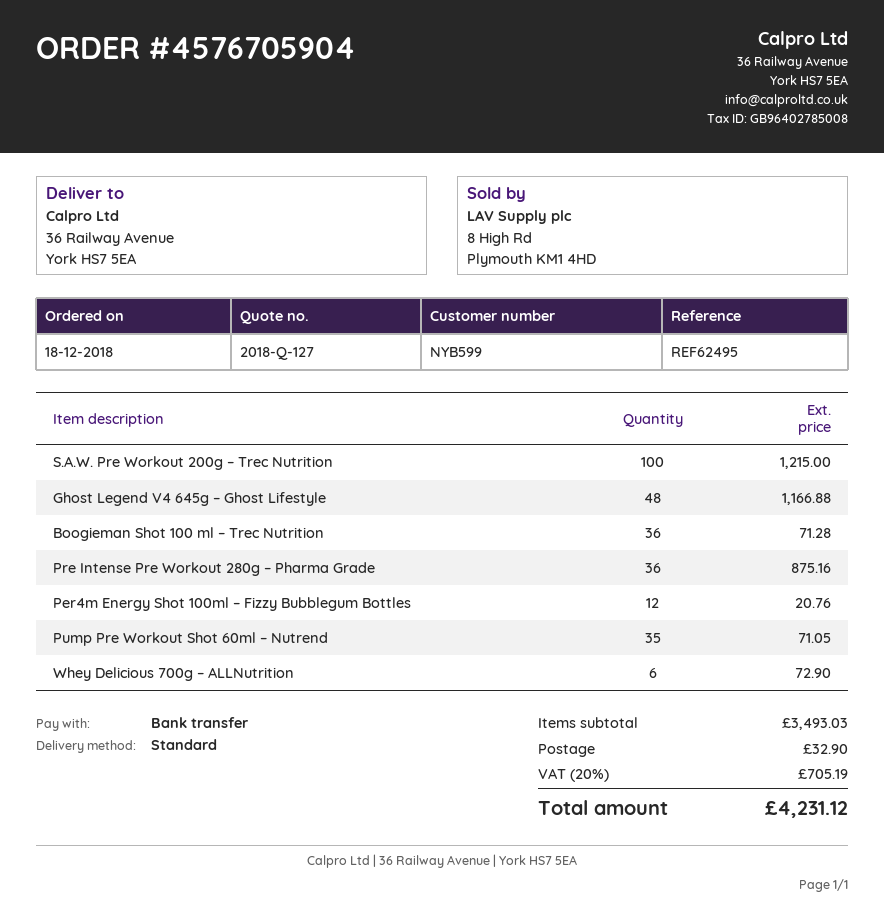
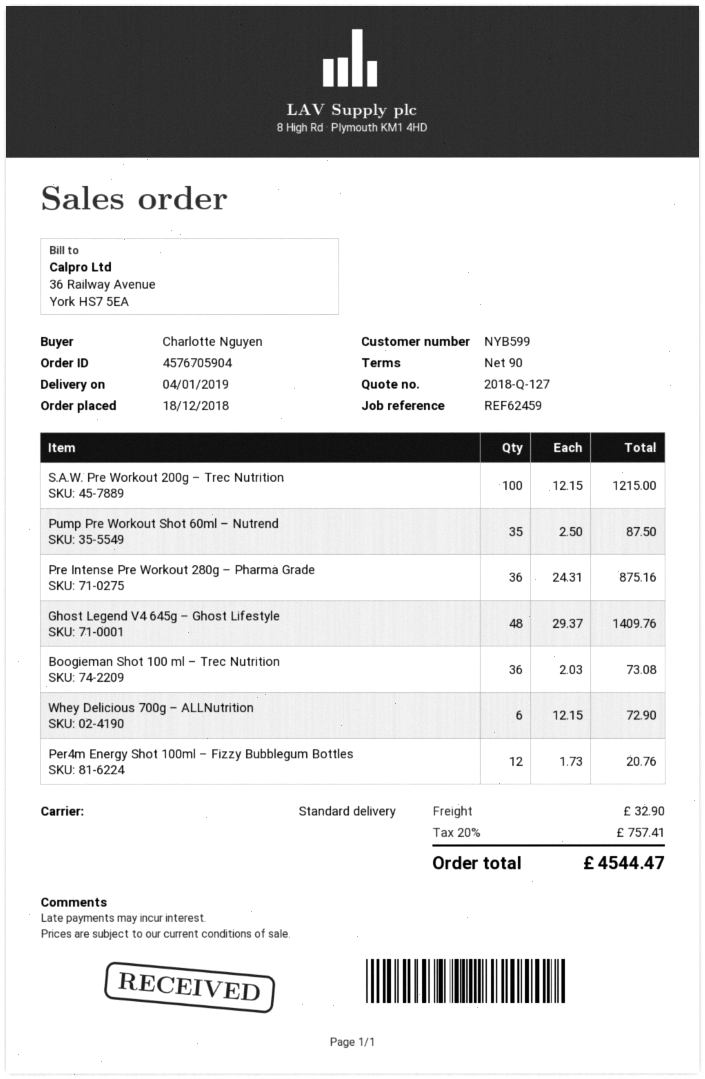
reference: REF62495 -> REF62459
Ghost Legend V4 645g – Ghost Lifestyle: 48 for 1166.88 -> 48 for 1409.76
Boogieman Shot 100 ml – Trec Nutrition: 36 for 71.28 -> 36 for 73.08
Pump Pre Workout Shot 60ml – Nutrend: 35 for 71.05 -> 35 for 87.50
tax: 20% = 705.19 -> 20% = 757.41
total: 4231.12 -> 4544.47

